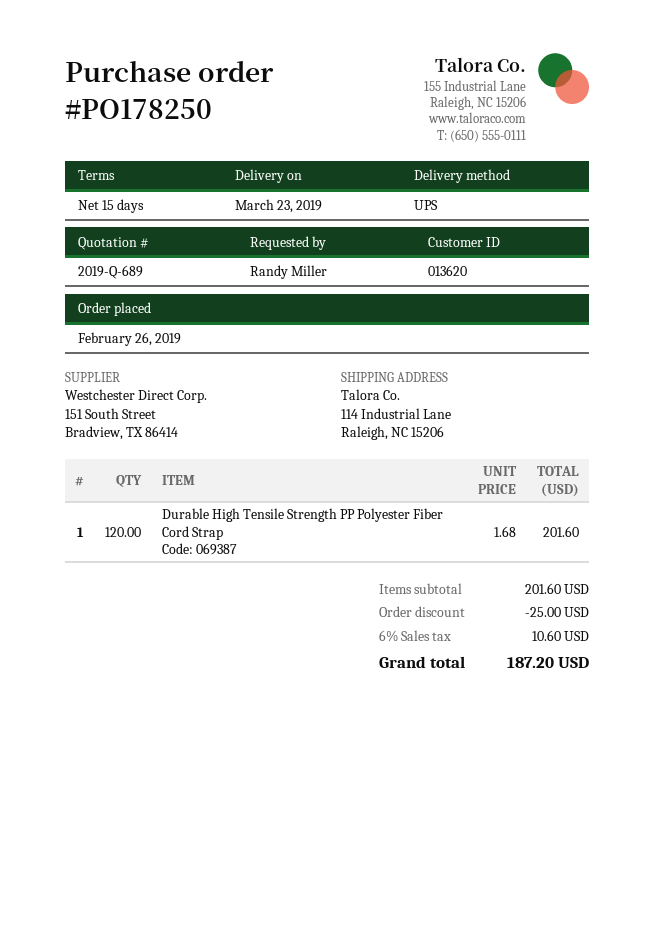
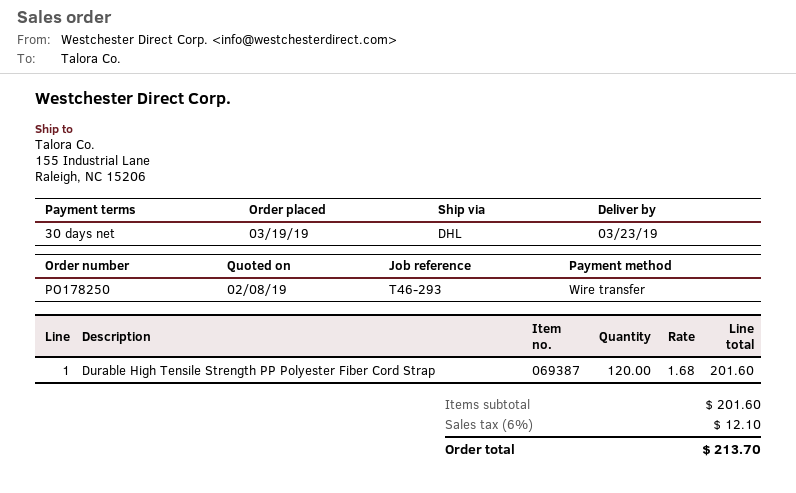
order date: 2019-02-26 -> 2019-03-19
payment terms: 15 days -> 30 days
shipping method: UPS -> DHL
ship to: 114 Industrial Lane, Raleigh, NC 15206 -> 155 Industrial Lane, Raleigh, NC 15206
discount: 25.00 -> none
tax: 6% = 10.60 -> 6% = 12.10
total: 187.20 -> 213.70

